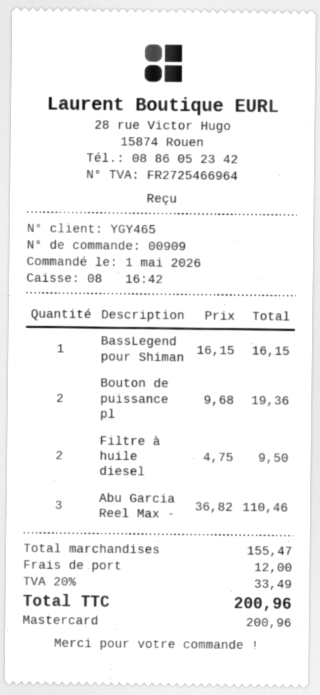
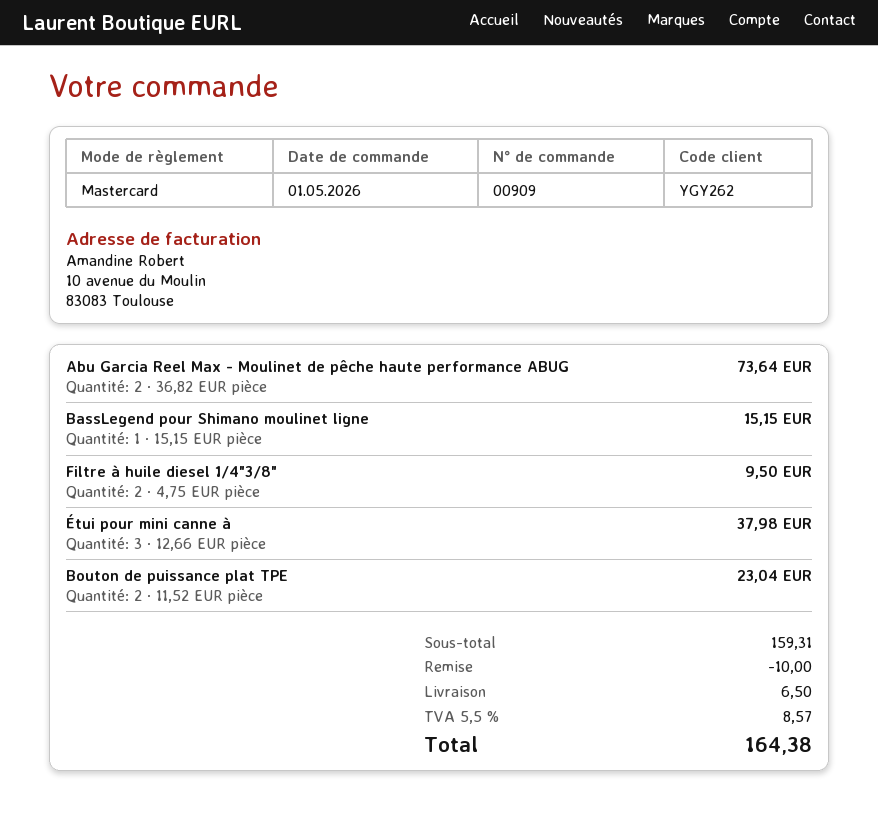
customer number: YGY465 -> YGY262
BassLegend pour Shiman: 1 x 16.15 = 16.15 -> 1 x 15.15 = 15.15
Bouton de puissance pl: 2 x 9.68 = 19.36 -> 2 x 11.52 = 23.04
Abu Garcia Reel Max -: 3 x 36.82 = 110.46 -> 2 x 36.82 = 73.64
Étui pour mini canne à: none -> 3 x 12.66 = 37.98
subtotal: 155.47 -> 159.31
discount: none -> 10.00
shipping: 12.00 -> 6.50
tax: 20% = 33.49 -> 5.5% = 8.57
total: 200.96 -> 164.38

